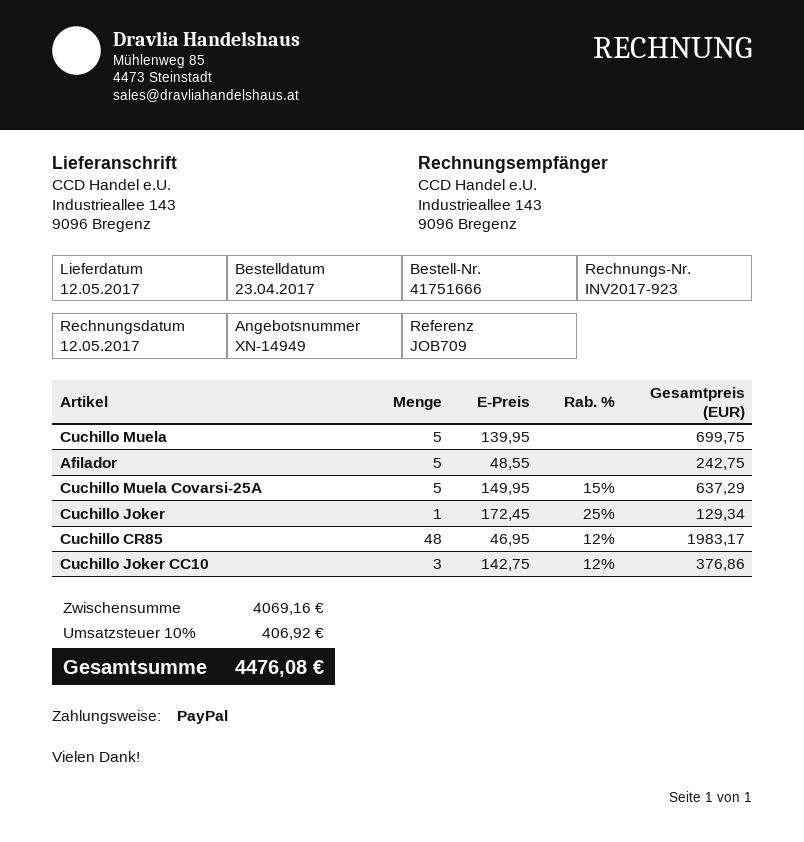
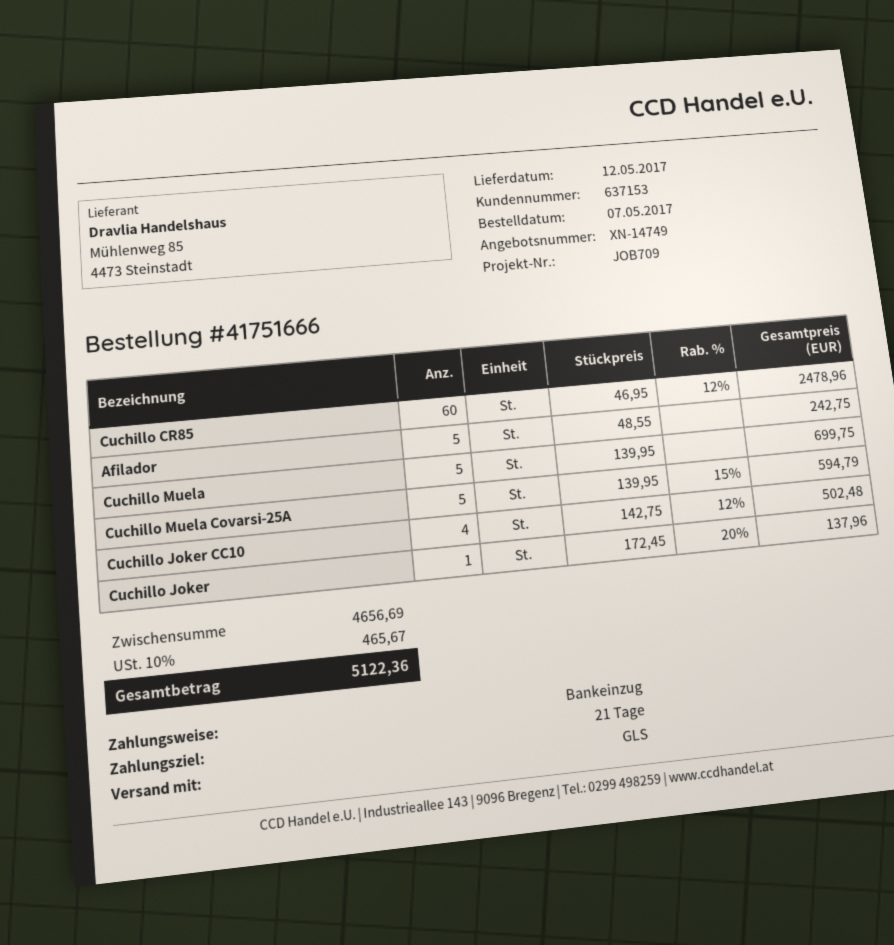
quote number: XN-14949 -> XN-14749
order date: 2017-04-23 -> 2017-05-07
payment method: PayPal -> direct debit
Cuchillo Muela Covarsi-25A: 5 x 149.95 - 15% = 637.29 -> 5 x 139.95 - 15% = 594.79
Cuchillo Joker: 1 x 172.45 - 25% = 129.34 -> 1 x 172.45 - 20% = 137.96
Cuchillo CR85: 48 x 46.95 - 12% = 1983.17 -> 60 x 46.95 - 12% = 2478.96
Cuchillo Joker CC10: 3 x 142.75 - 12% = 376.86 -> 4 x 142.75 - 12% = 502.48
subtotal: 4069.16 -> 4656.69
tax: 10% = 406.92 -> 10% = 465.67
total: 4476.08 -> 5122.36

